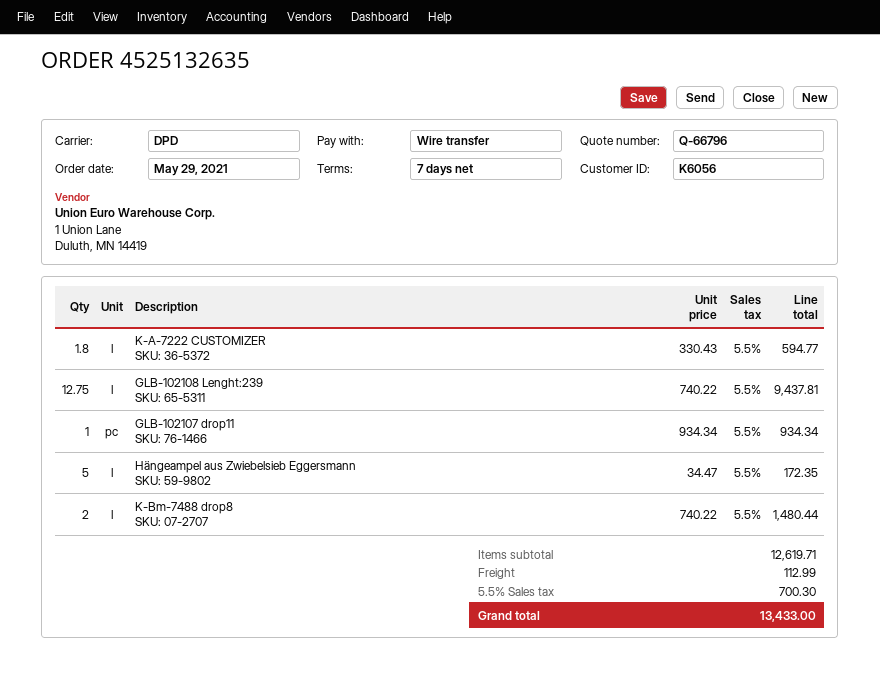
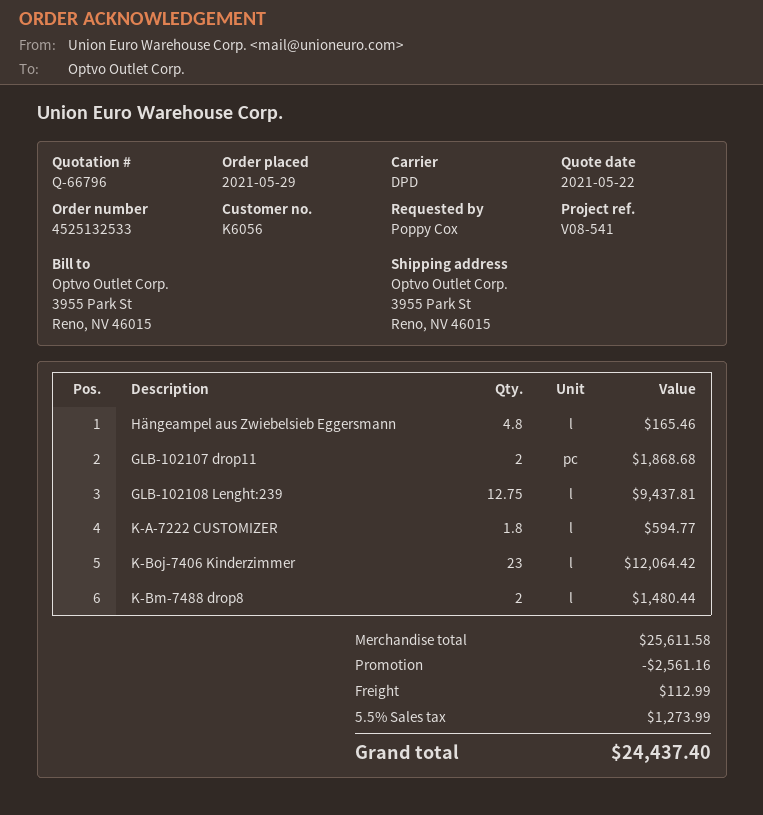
order number: 4525132635 -> 4525132533
GLB-102107 drop11: 1 for 934.34 -> 2 for 1868.68
Hängeampel aus Zwiebelsieb Eggersmann: 5 for 172.35 -> 4.8 for 165.46
K-Boj-7406 Kinderzimmer: none -> 23 for 12064.42
subtotal: 12619.71 -> 25611.58
discount: none -> 2561.16
tax: 5.5% = 700.30 -> 5.5% = 1273.99
total: 13433.00 -> 24437.40

